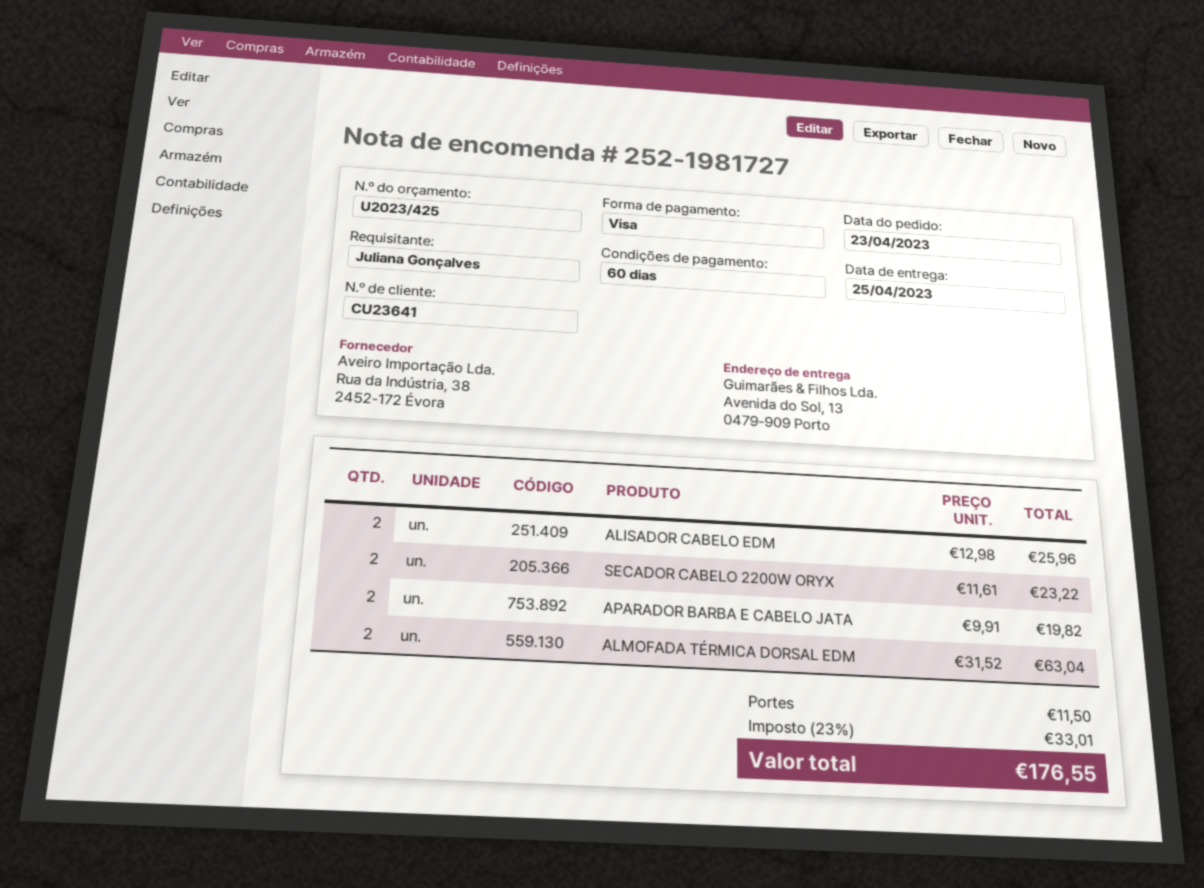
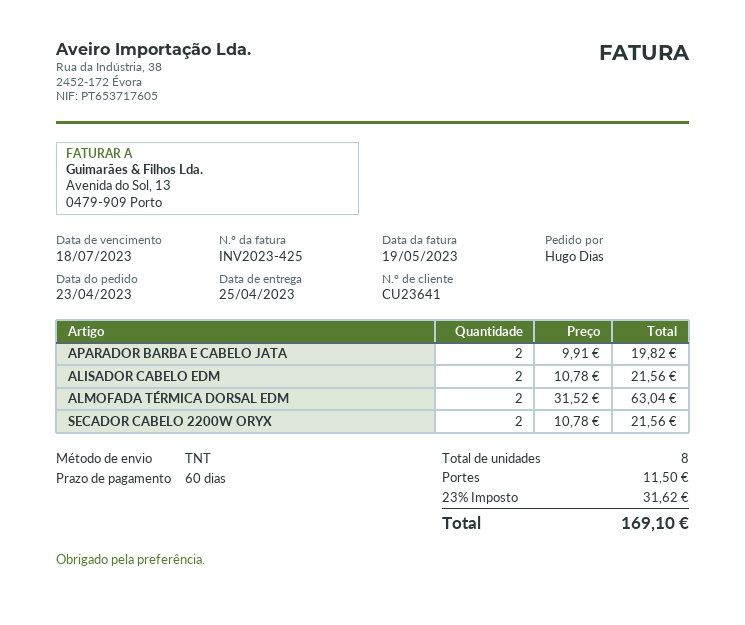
ordered by: Juliana Gonçalves -> Hugo Dias
ALISADOR CABELO EDM: 2 x 12.98 = 25.96 -> 2 x 10.78 = 21.56
SECADOR CABELO 2200W ORYX: 2 x 11.61 = 23.22 -> 2 x 10.78 = 21.56
tax: 23% = 33.01 -> 23% = 31.62
total: 176.55 -> 169.10

